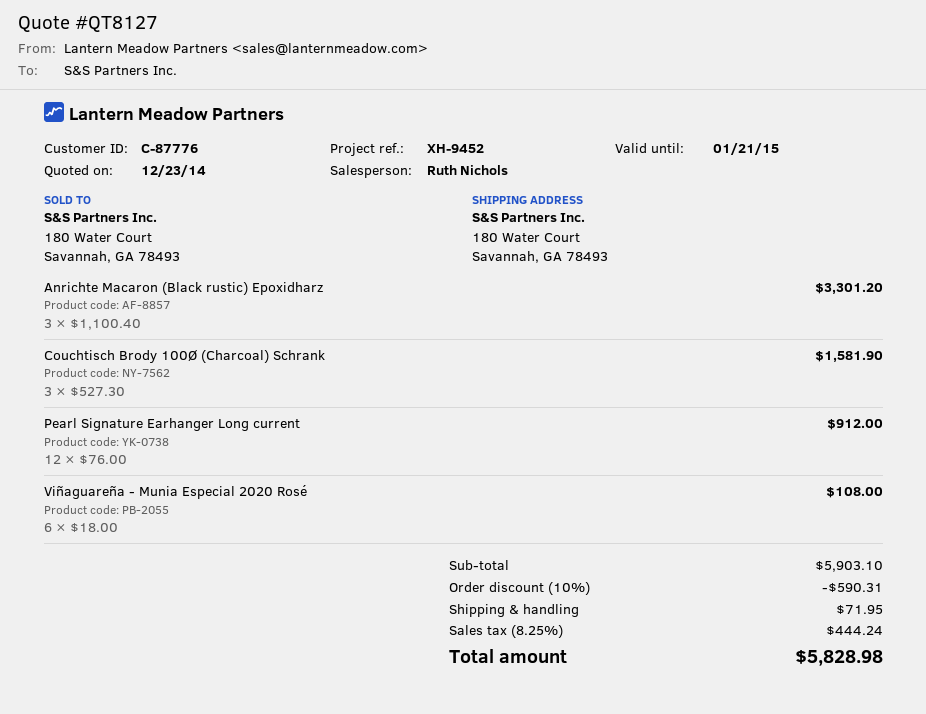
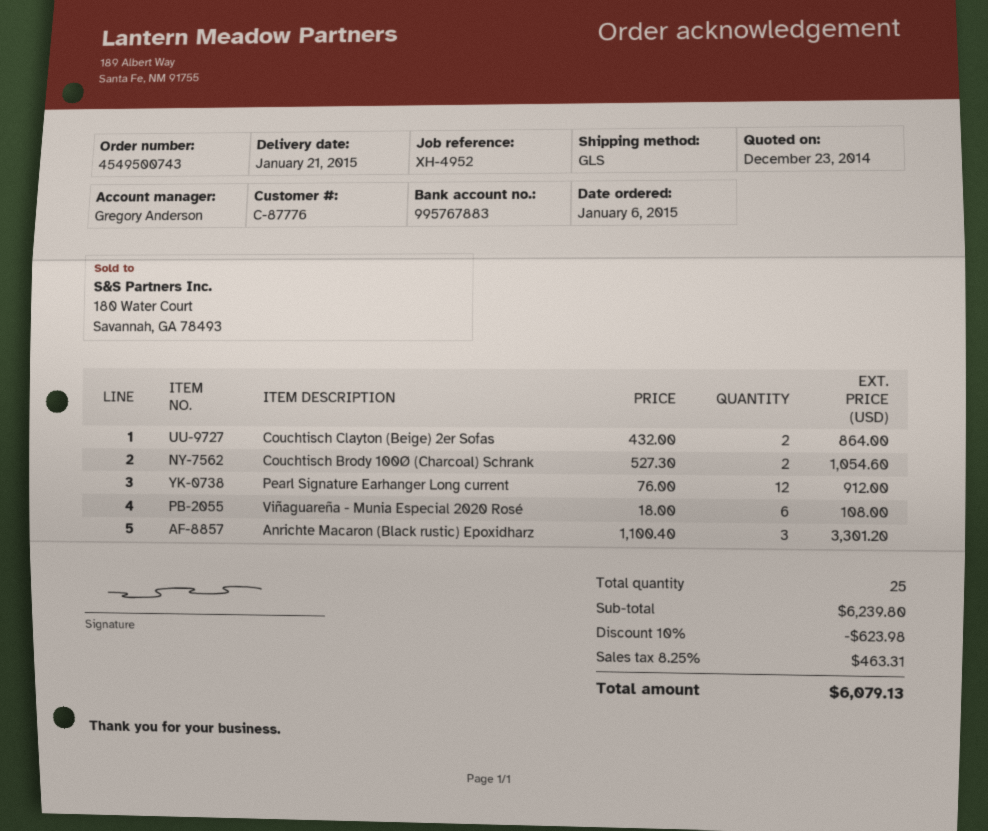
reference: XH-9452 -> XH-4952
sales rep: Ruth Nichols -> Gregory Anderson
Couchtisch Brody 100Ø (Charcoal) Schrank: 3 x 527.30 = 1581.90 -> 2 x 527.30 = 1054.60
Couchtisch Clayton (Beige) 2er Sofas: none -> 2 x 432.00 = 864.00
subtotal: 5903.10 -> 6239.80
discount: 10% = 590.31 -> 10% = 623.98
shipping: 71.95 -> none
tax: 8.25% = 444.24 -> 8.25% = 463.31
total: 5828.98 -> 6079.13

